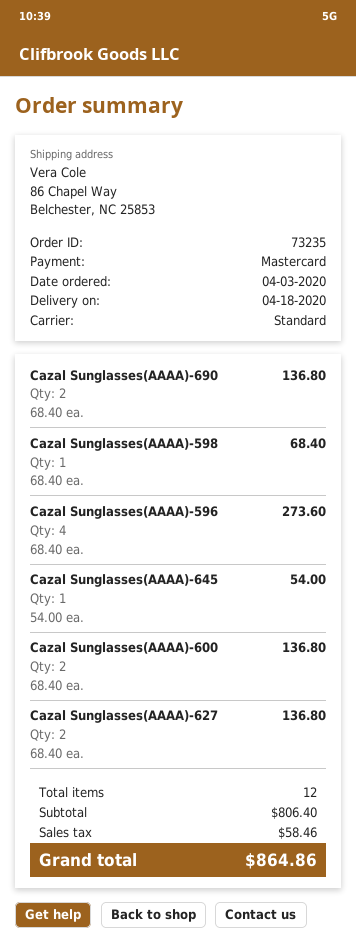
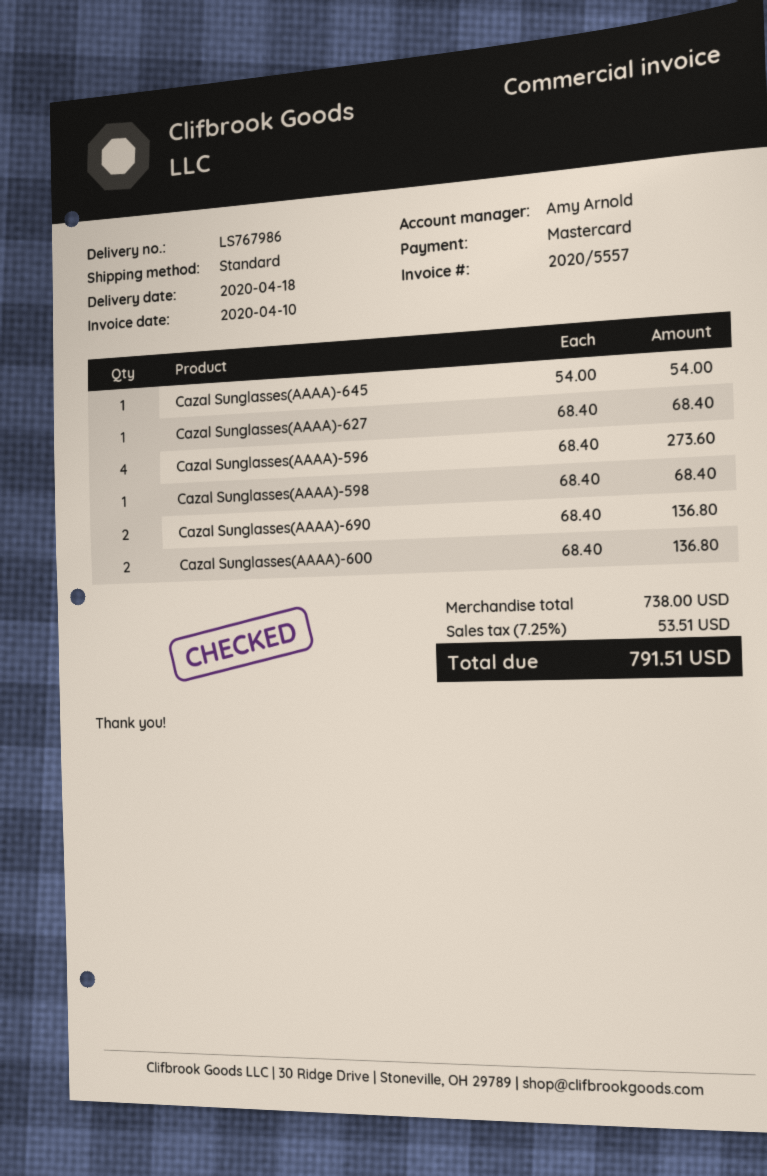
Cazal Sunglasses(AAAA)-627: 2 x 68.40 = 136.80 -> 1 x 68.40 = 68.40
subtotal: 806.40 -> 738.00
tax: 58.46 -> 53.51
total: 864.86 -> 791.51

